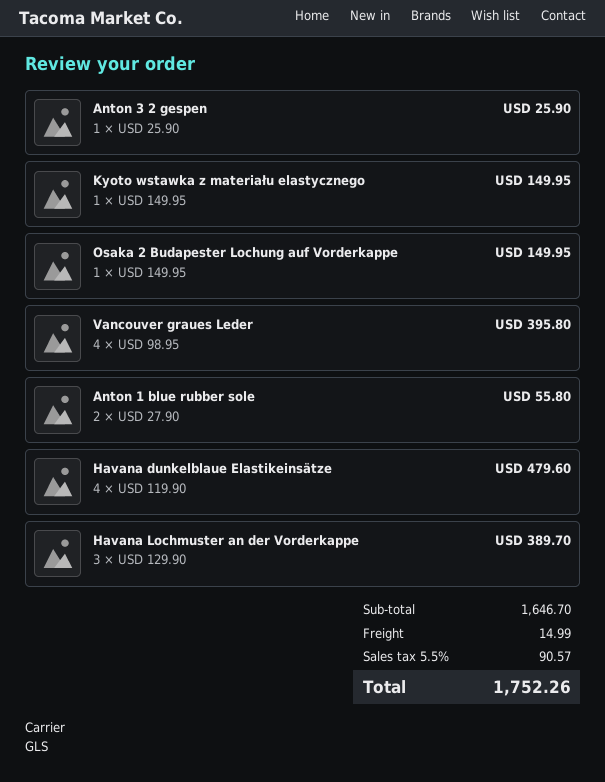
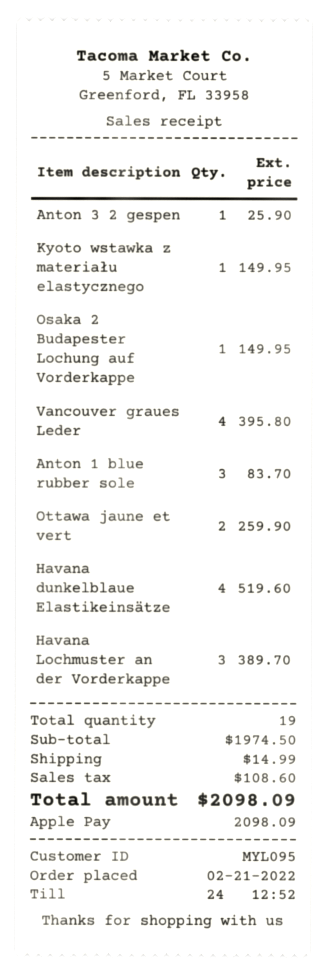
Anton 1 blue rubber sole: 2 for 55.80 -> 3 for 83.70
Havana dunkelblaue Elastikeinsätze: 4 for 479.60 -> 4 for 519.60
Ottawa jaune et vert: none -> 2 for 259.90
subtotal: 1646.70 -> 1974.50
tax: 90.57 -> 108.60
total: 1752.26 -> 2098.09

